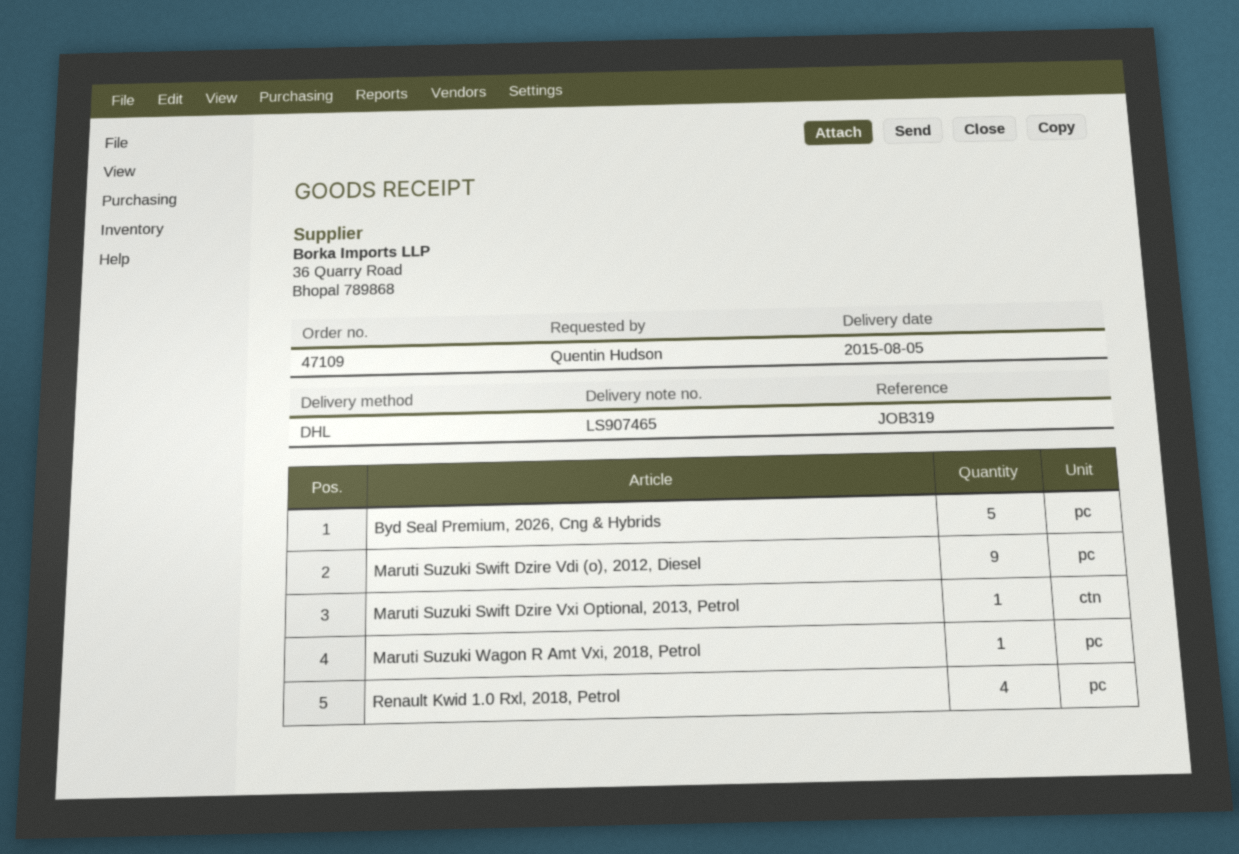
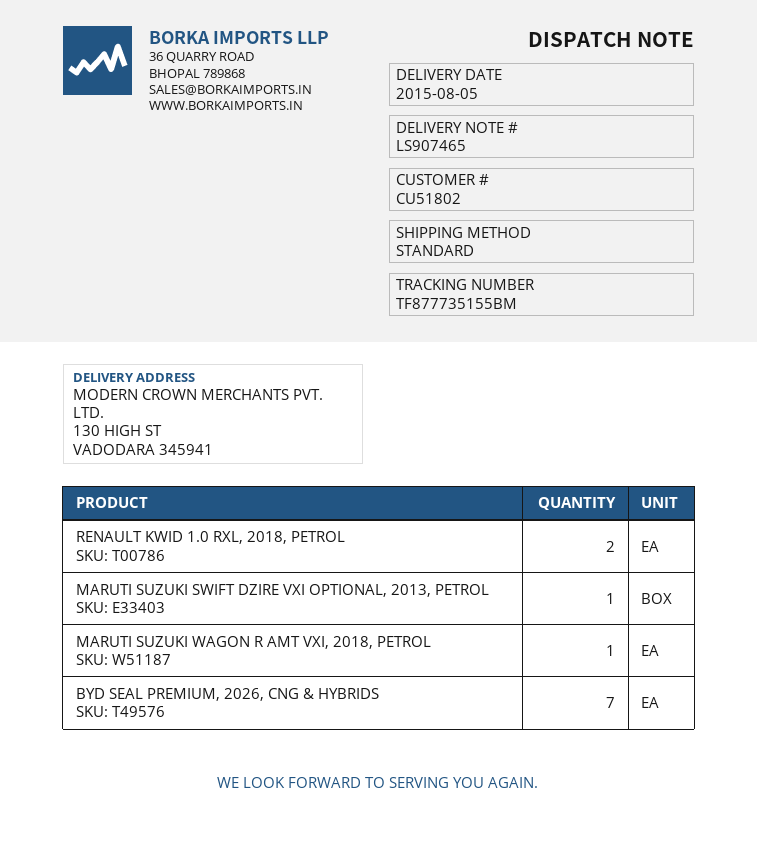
shipping method: DHL -> standard
Byd Seal Premium, 2026, Cng & Hybrids: 5 -> 7
Maruti Suzuki Swift Dzire Vdi (o), 2012, Diesel: 9 -> none
Renault Kwid 1.0 Rxl, 2018, Petrol: 4 -> 2

